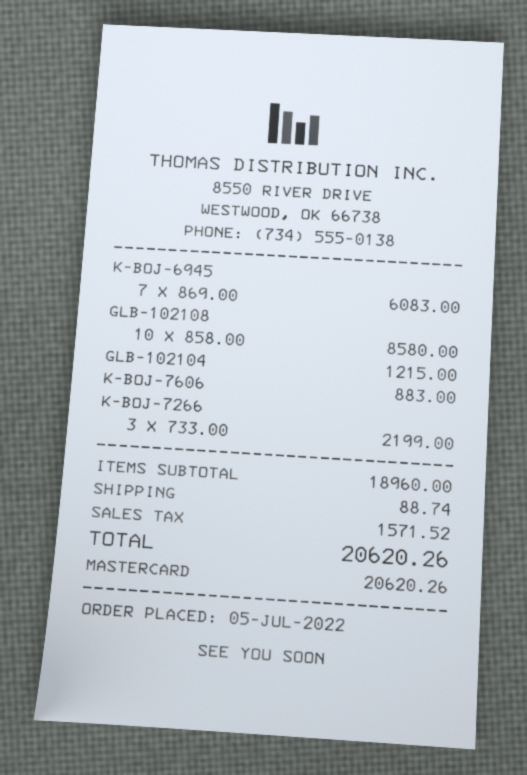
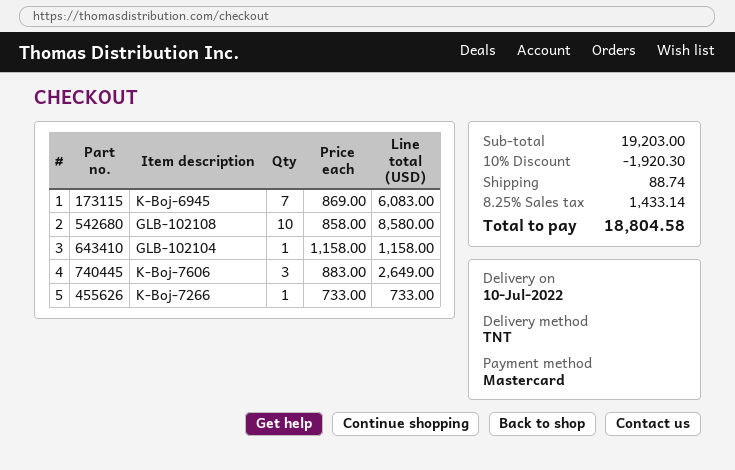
GLB-102104: 1 x 1215.00 = 1215.00 -> 1 x 1158.00 = 1158.00
K-BOJ-7606: 1 x 883.00 = 883.00 -> 3 x 883.00 = 2649.00
K-BOJ-7266: 3 x 733.00 = 2199.00 -> 1 x 733.00 = 733.00
subtotal: 18960.00 -> 19203.00
discount: none -> 10% = 1920.30
tax: 1571.52 -> 1433.14
total: 20620.26 -> 18804.58

